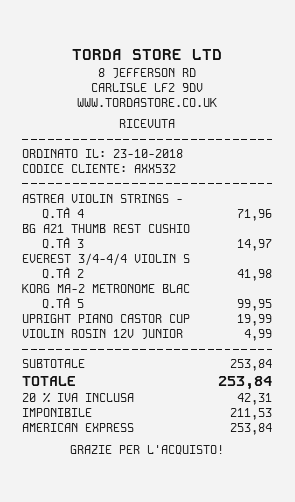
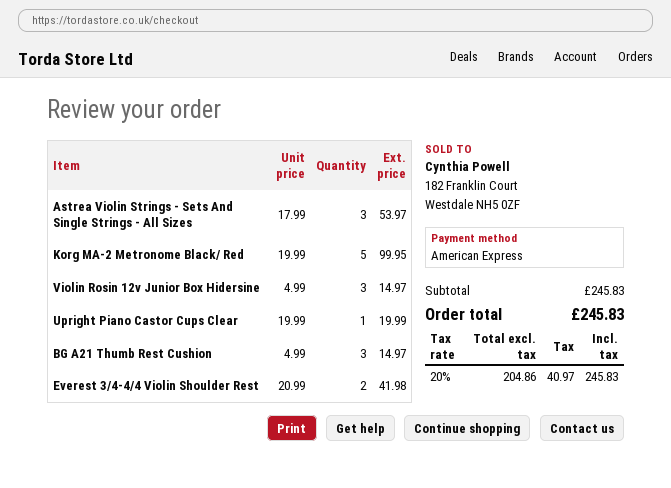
ASTREA VIOLIN STRINGS -: 4 for 71.96 -> 3 for 53.97
VIOLIN ROSIN 12V JUNIOR: 1 for 4.99 -> 3 for 14.97
subtotal: 253.84 -> 245.83
net: 211.53 -> 204.86
tax: 20% = 42.31 -> 20% = 40.97
total: 253.84 -> 245.83

